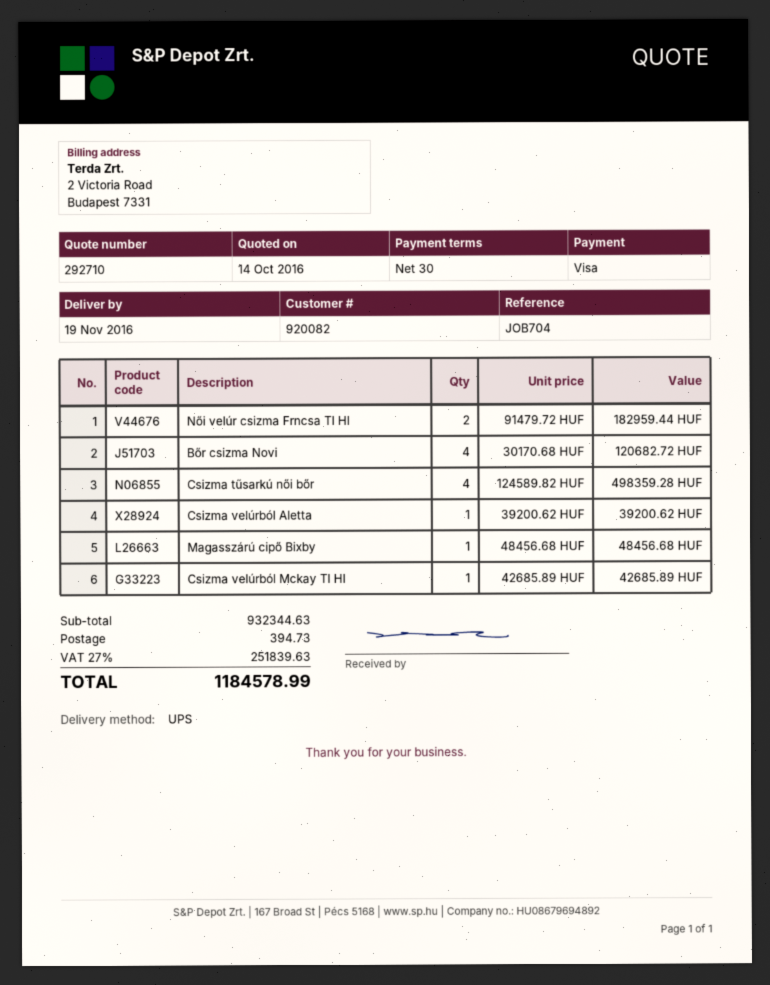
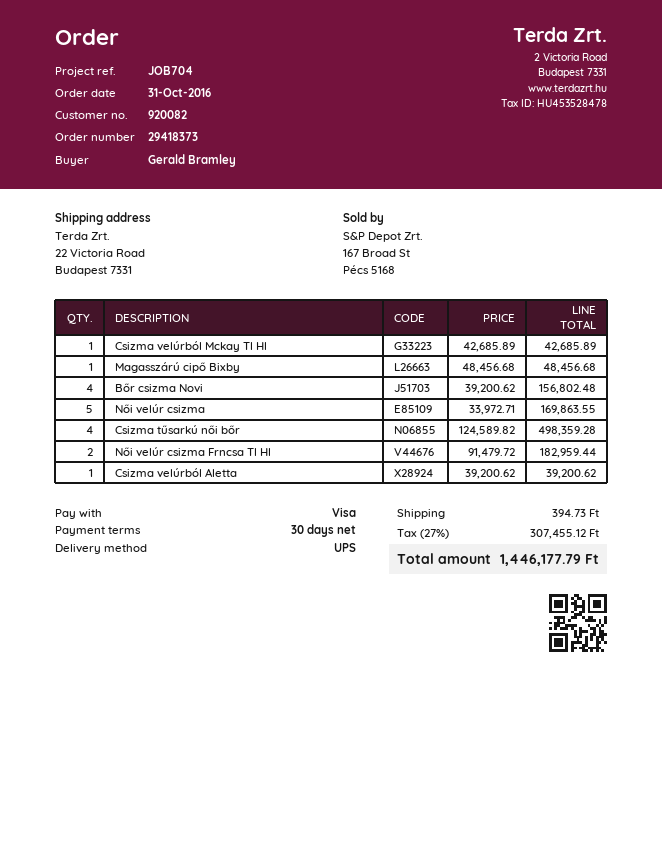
Bőr csizma Novi: 4 x 30170.68 = 120682.72 -> 4 x 39200.62 = 156802.48
Női velúr csizma: none -> 5 x 33972.71 = 169863.55
tax: 27% = 251839.63 -> 27% = 307455.12
total: 1184578.99 -> 1446177.79

